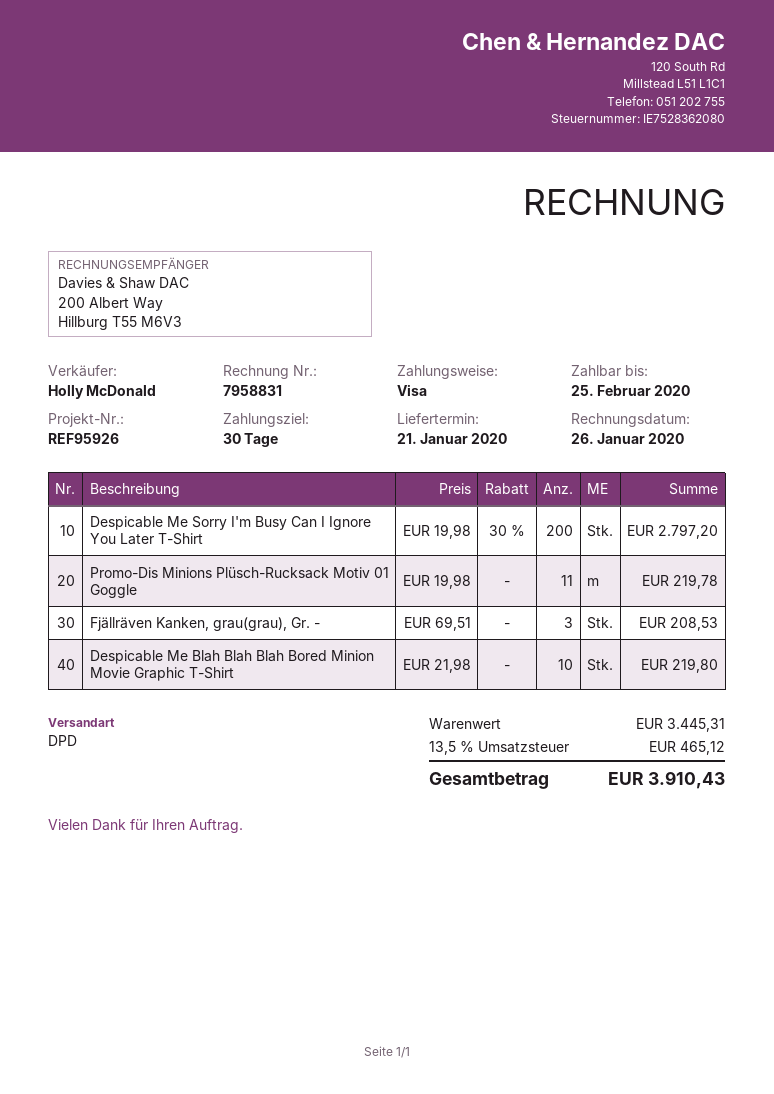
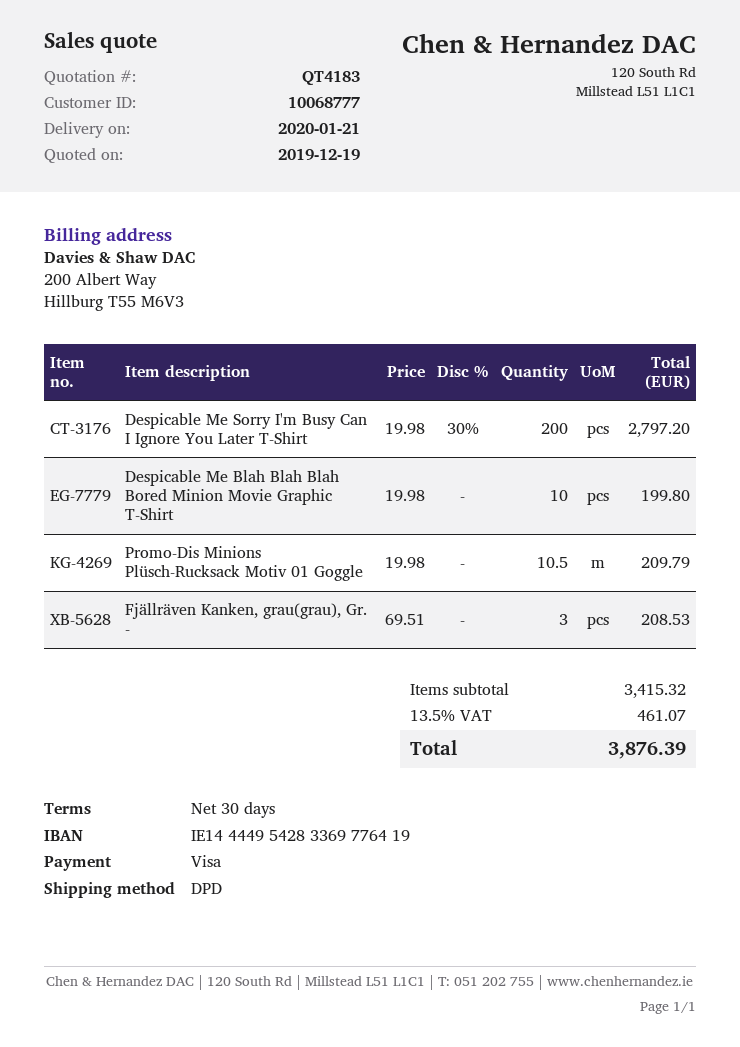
Promo-Dis Minions Plüsch-Rucksack Motiv 01 Goggle: 11 x 19.98 = 219.78 -> 10.5 x 19.98 = 209.79
Despicable Me Blah Blah Blah Bored Minion Movie Graphic T-Shirt: 10 x 21.98 = 219.80 -> 10 x 19.98 = 199.80
subtotal: 3445.31 -> 3415.32
tax: 13.5% = 465.12 -> 13.5% = 461.07
total: 3910.43 -> 3876.39

